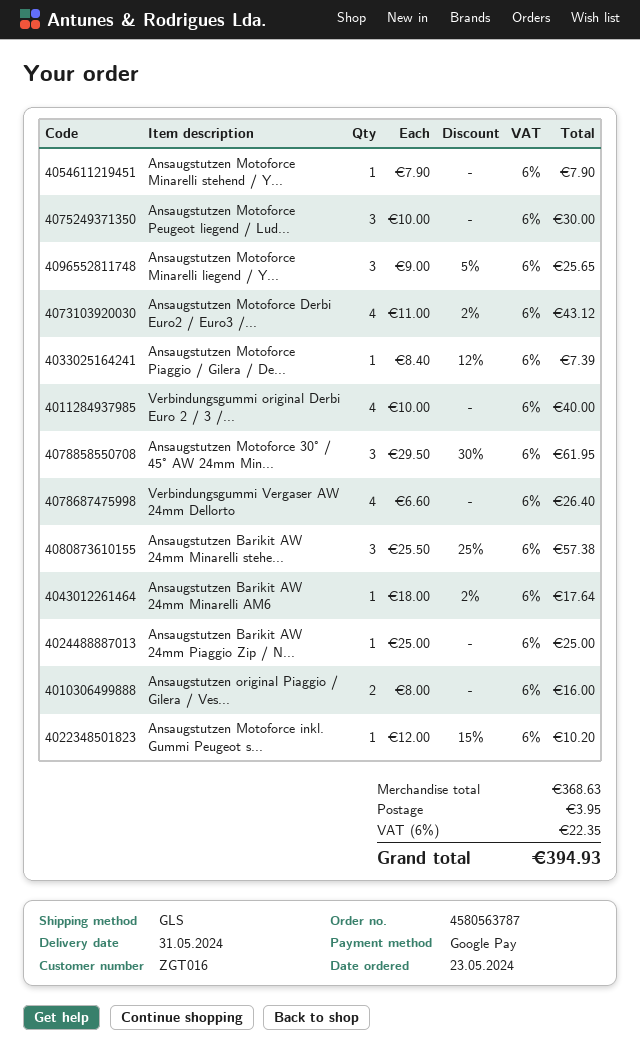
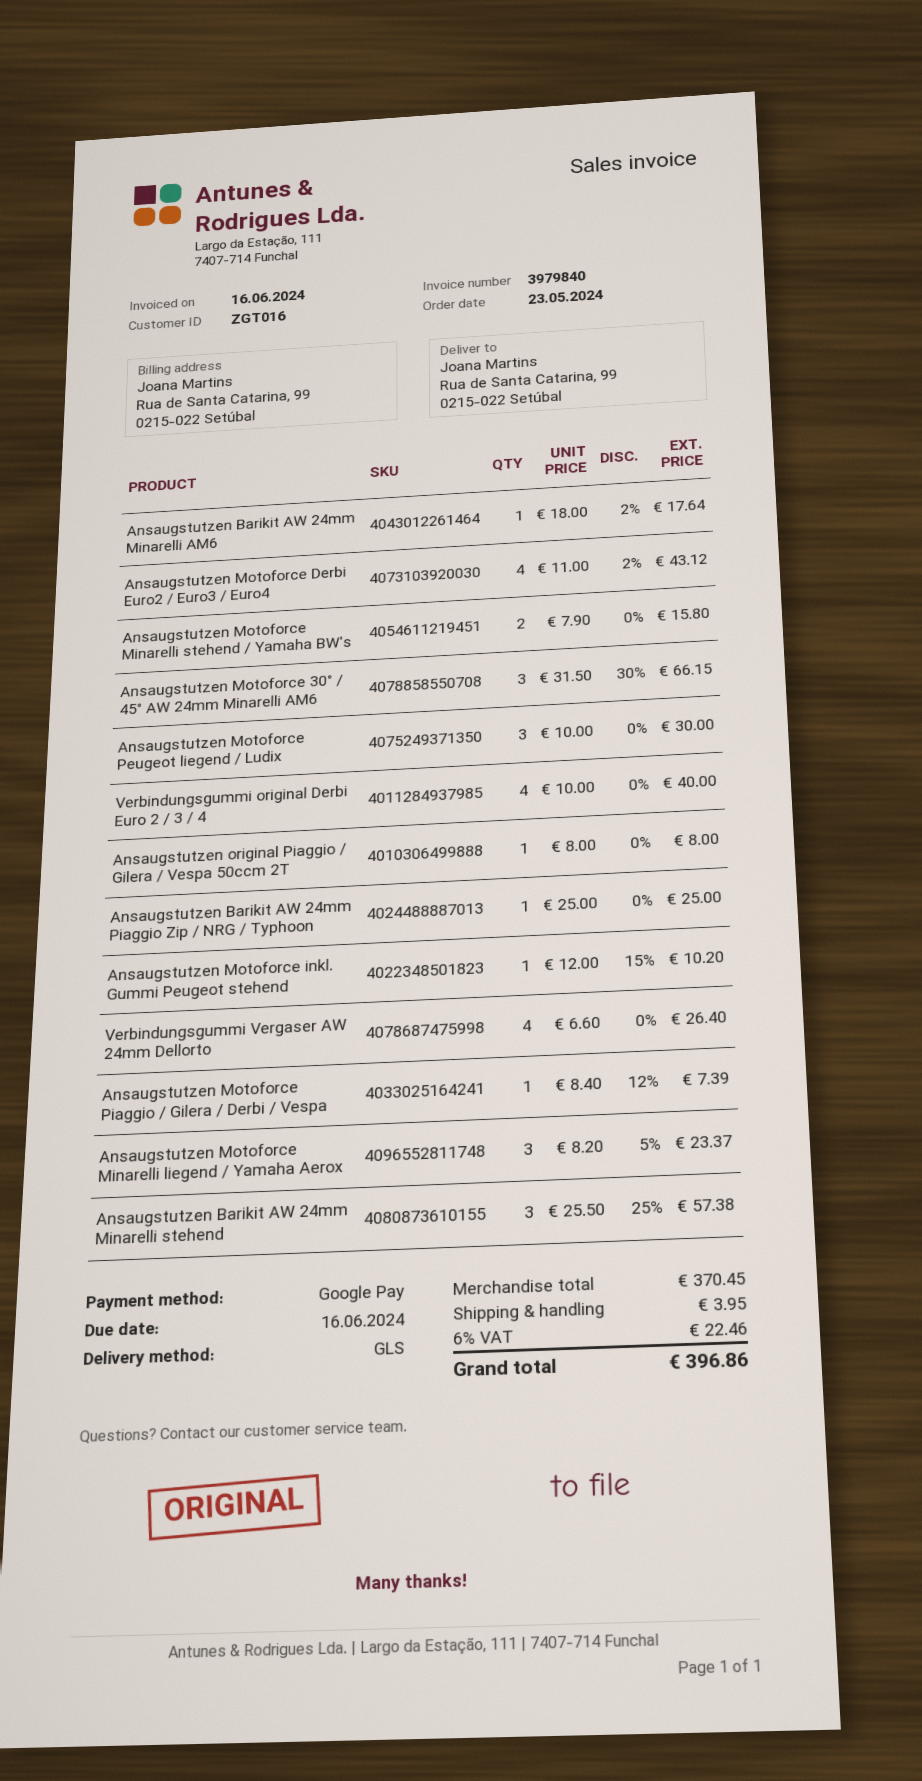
Ansaugstutzen Motoforce Minarelli stehend / Y...: 1 x 7.90 = 7.90 -> 2 x 7.90 = 15.80
Ansaugstutzen Motoforce Minarelli liegend / Y...: 3 x 9.00 - 5% = 25.65 -> 3 x 8.20 - 5% = 23.37
Ansaugstutzen Motoforce 30° / 45° AW 24mm Min...: 3 x 29.50 - 30% = 61.95 -> 3 x 31.50 - 30% = 66.15
Ansaugstutzen original Piaggio / Gilera / Ves...: 2 x 8.00 = 16.00 -> 1 x 8.00 = 8.00
subtotal: 368.63 -> 370.45
tax: 6% = 22.35 -> 6% = 22.46
total: 394.93 -> 396.86

